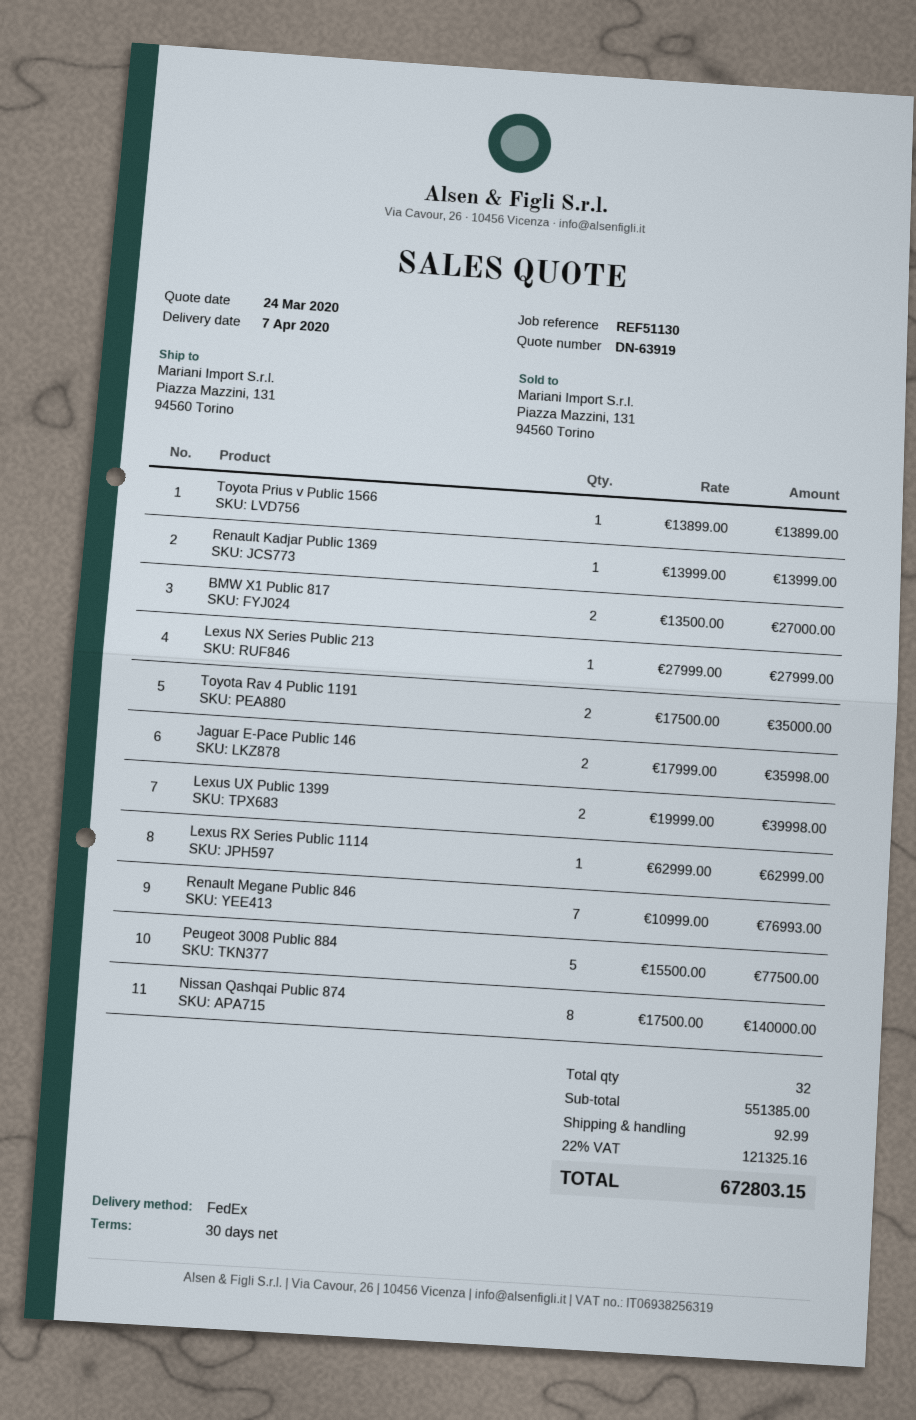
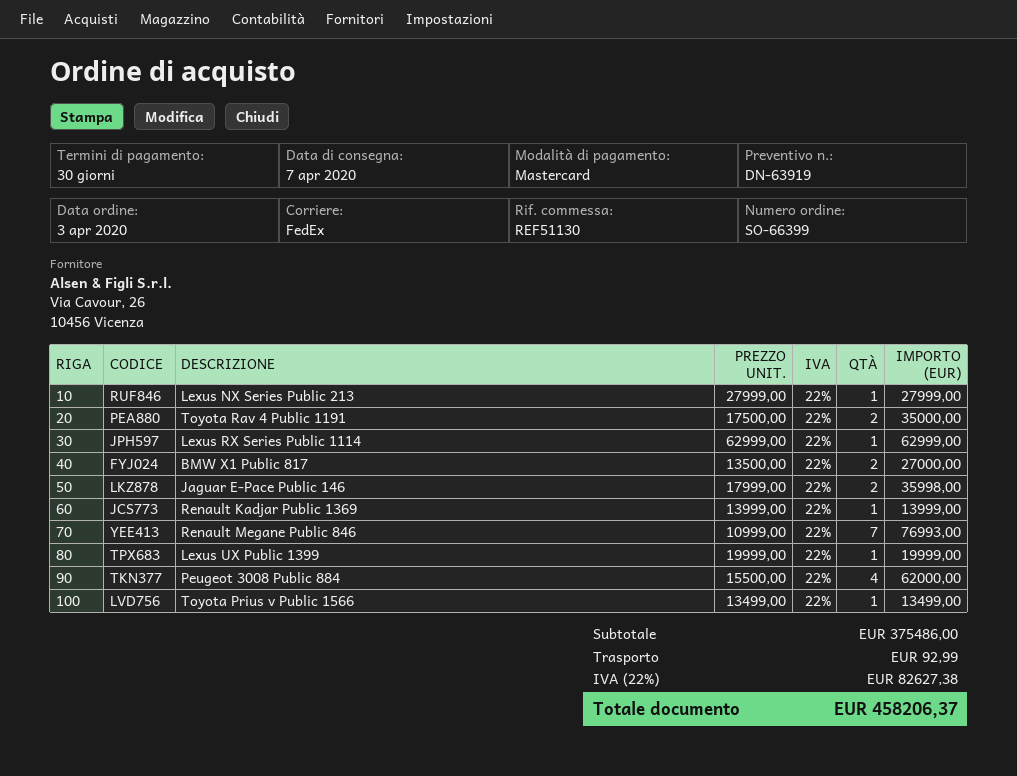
Toyota Prius v Public 1566: 1 x 13899.00 = 13899.00 -> 1 x 13499.00 = 13499.00
Lexus UX Public 1399: 2 x 19999.00 = 39998.00 -> 1 x 19999.00 = 19999.00
Peugeot 3008 Public 884: 5 x 15500.00 = 77500.00 -> 4 x 15500.00 = 62000.00
Nissan Qashqai Public 874: 8 x 17500.00 = 140000.00 -> none
subtotal: 551385.00 -> 375486.00
tax: 22% = 121325.16 -> 22% = 82627.38
total: 672803.15 -> 458206.37

